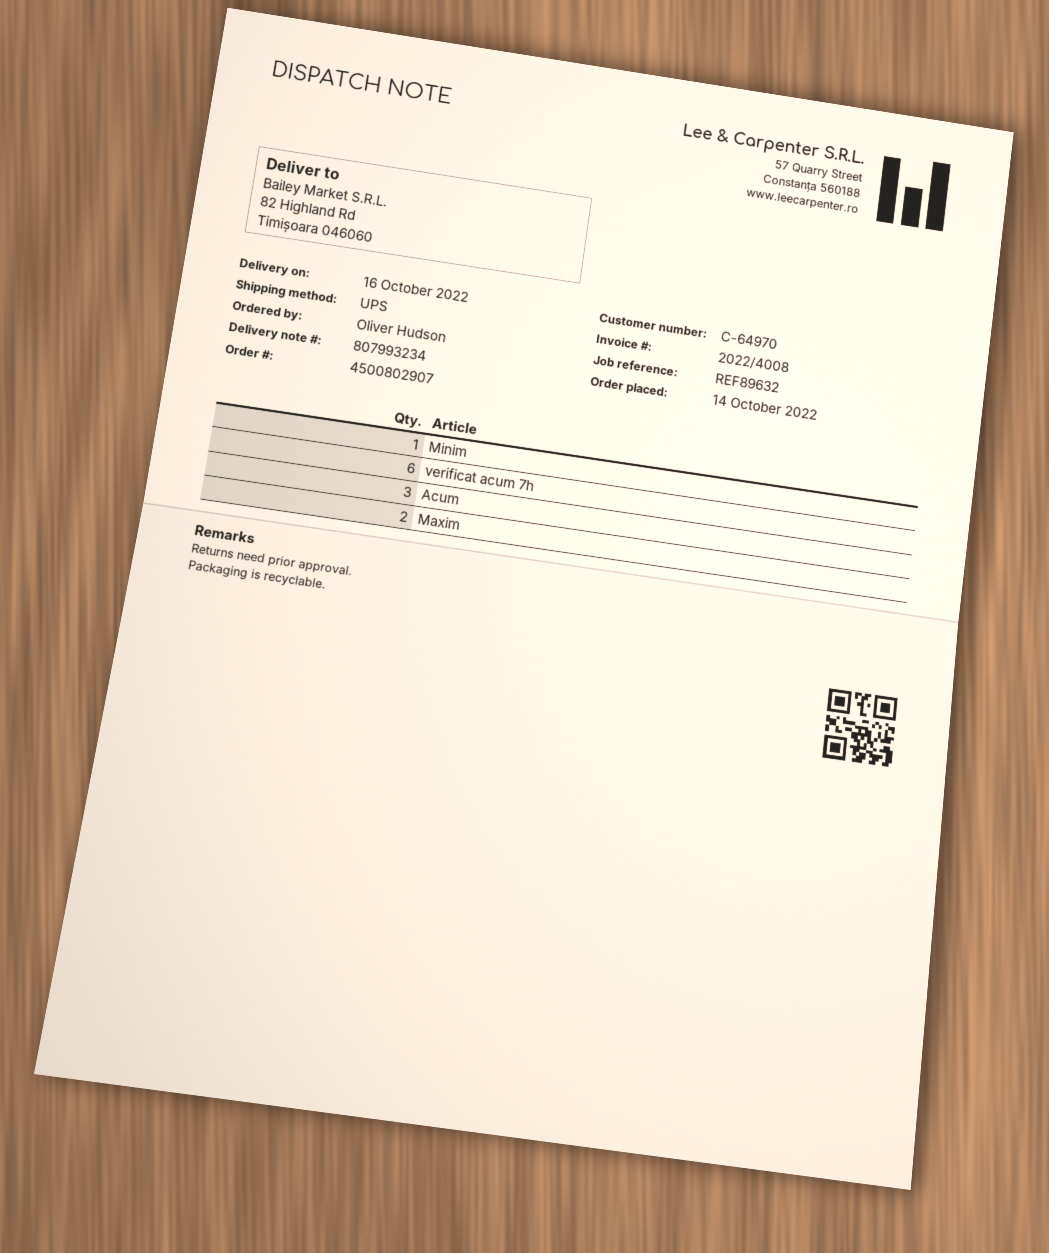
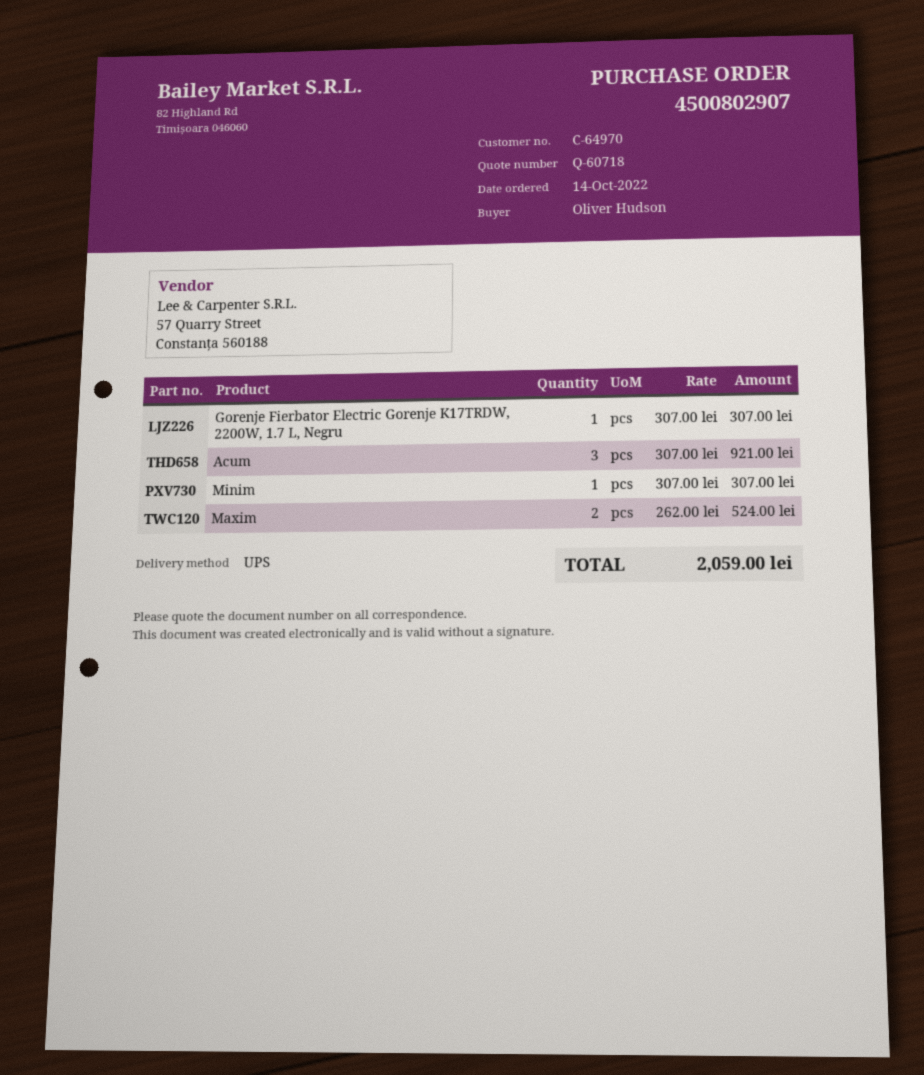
verificat acum 7h: 6 -> none
Gorenje Fierbator Electric Gorenje K17TRDW, 2200W, 1.7 L, Negru: none -> 1

